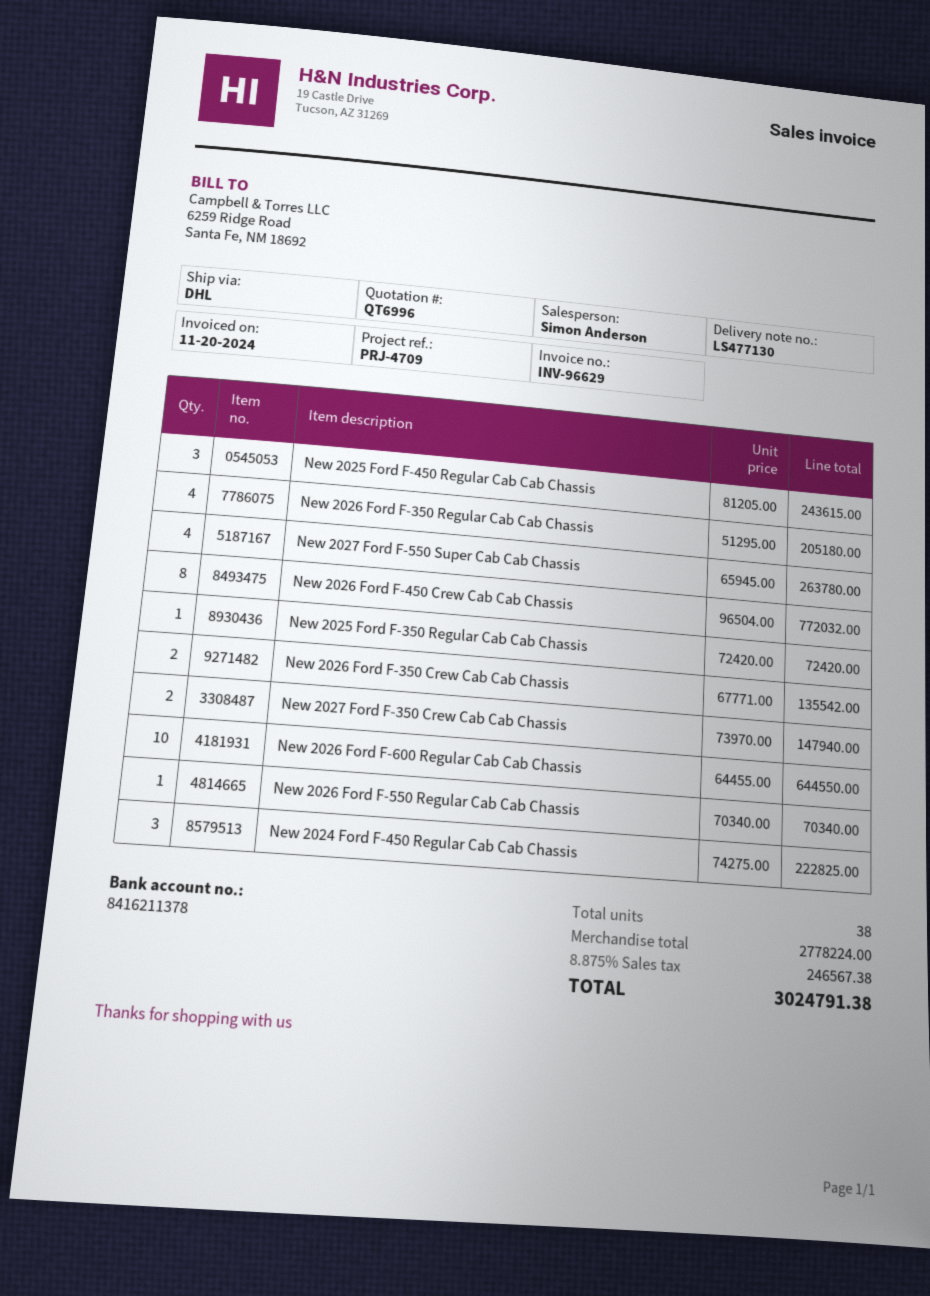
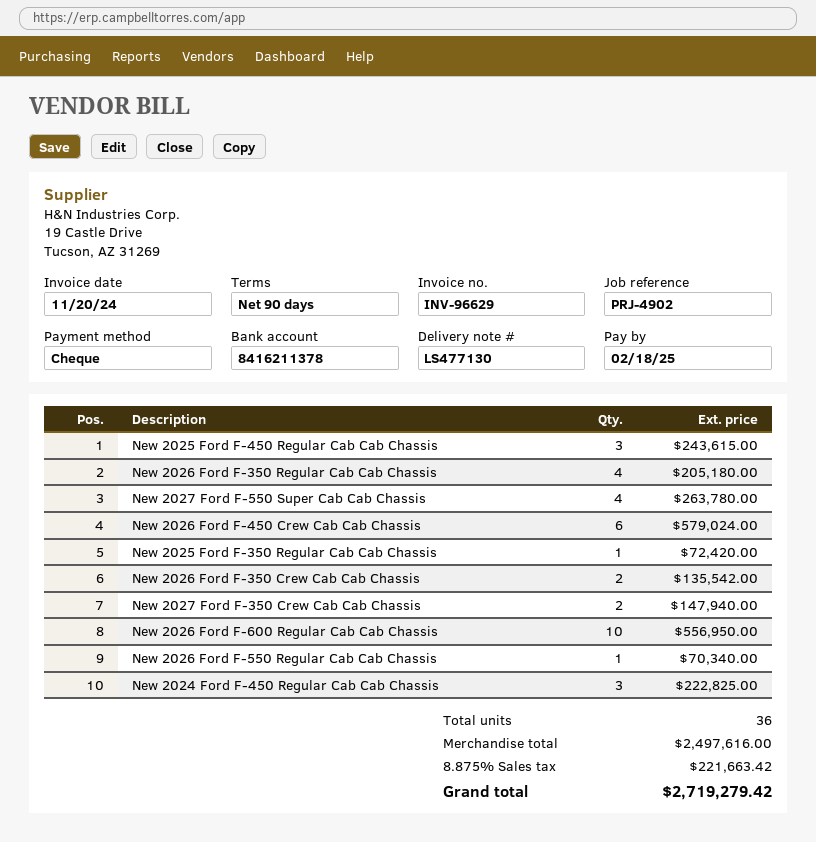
reference: PRJ-4709 -> PRJ-4902
New 2026 Ford F-450 Crew Cab Cab Chassis: 8 for 772032.00 -> 6 for 579024.00
New 2026 Ford F-600 Regular Cab Cab Chassis: 10 for 644550.00 -> 10 for 556950.00
total quantity: 38 -> 36
subtotal: 2778224.00 -> 2497616.00
tax: 8.875% = 246567.38 -> 8.875% = 221663.42
total: 3024791.38 -> 2719279.42

